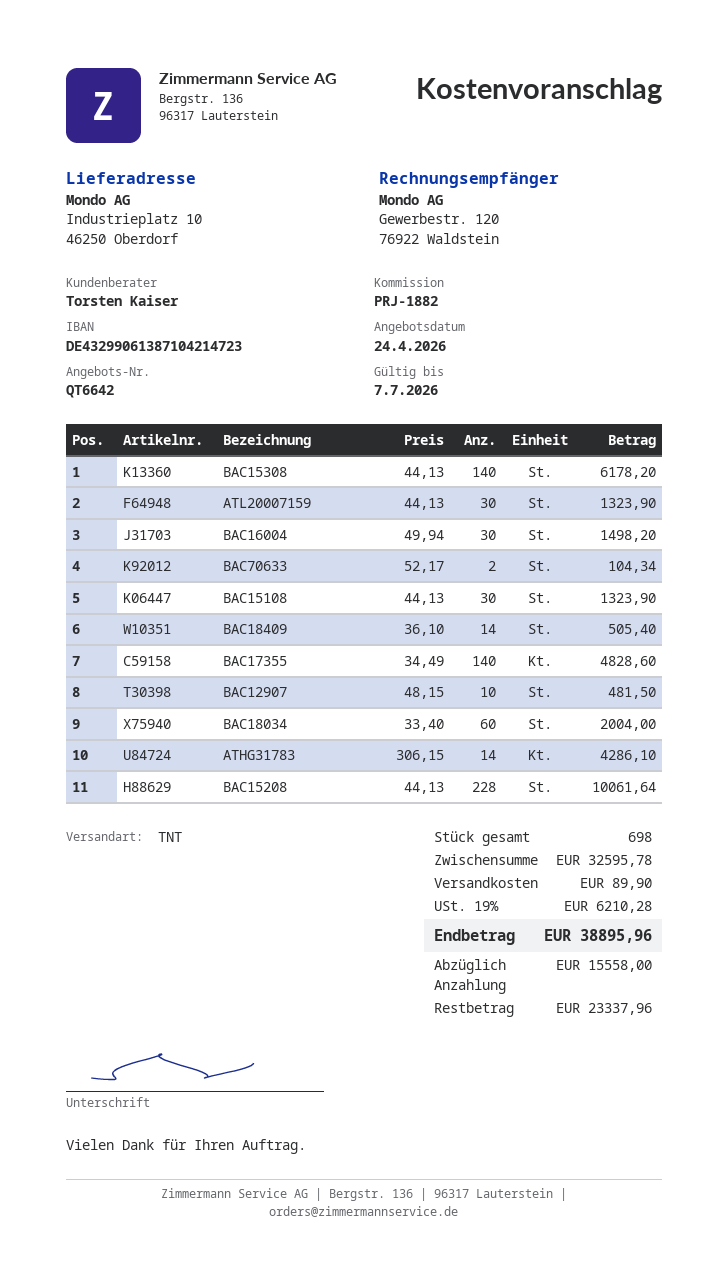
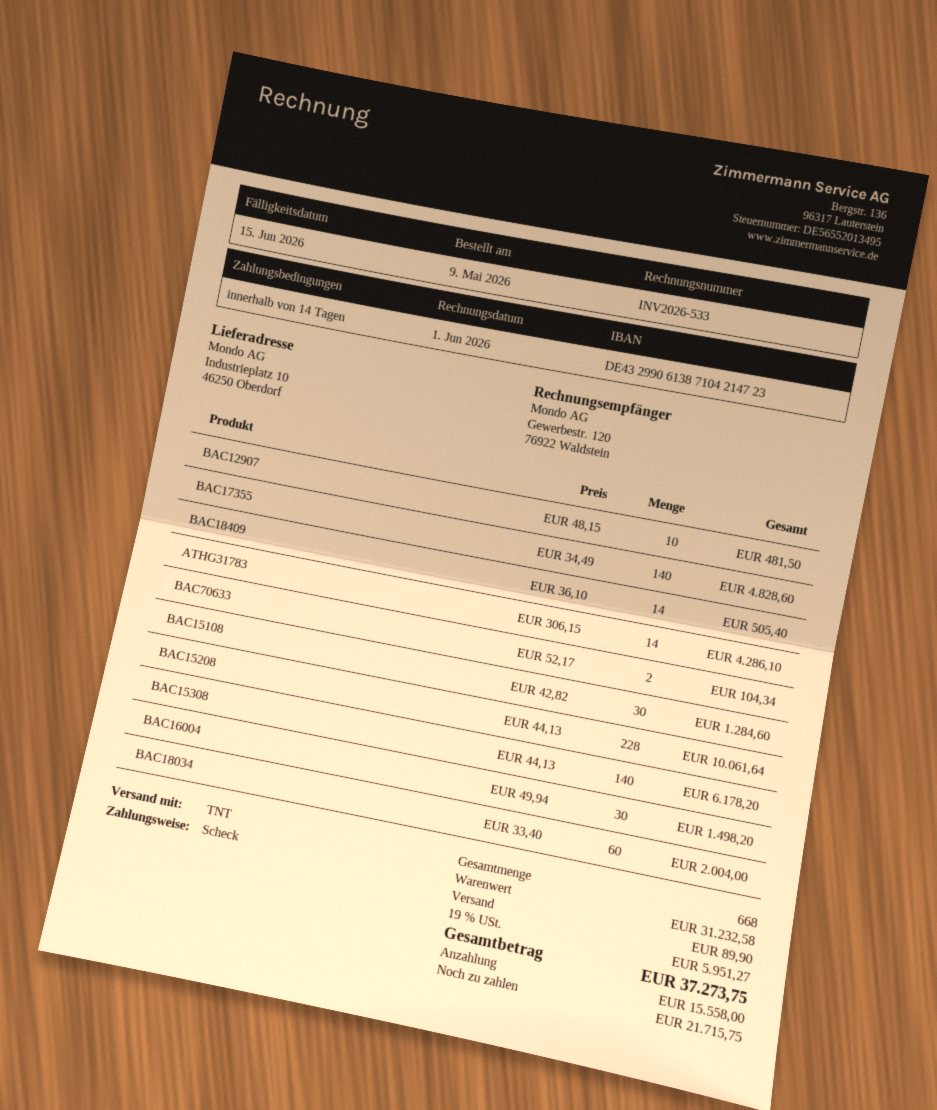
ATL20007159: 30 x 44.13 = 1323.90 -> none
BAC15108: 30 x 44.13 = 1323.90 -> 30 x 42.82 = 1284.60
total quantity: 698 -> 668
subtotal: 32595.78 -> 31232.58
tax: 19% = 6210.28 -> 19% = 5951.27
total: 38895.96 -> 37273.75
balance: 23337.96 -> 21715.75

